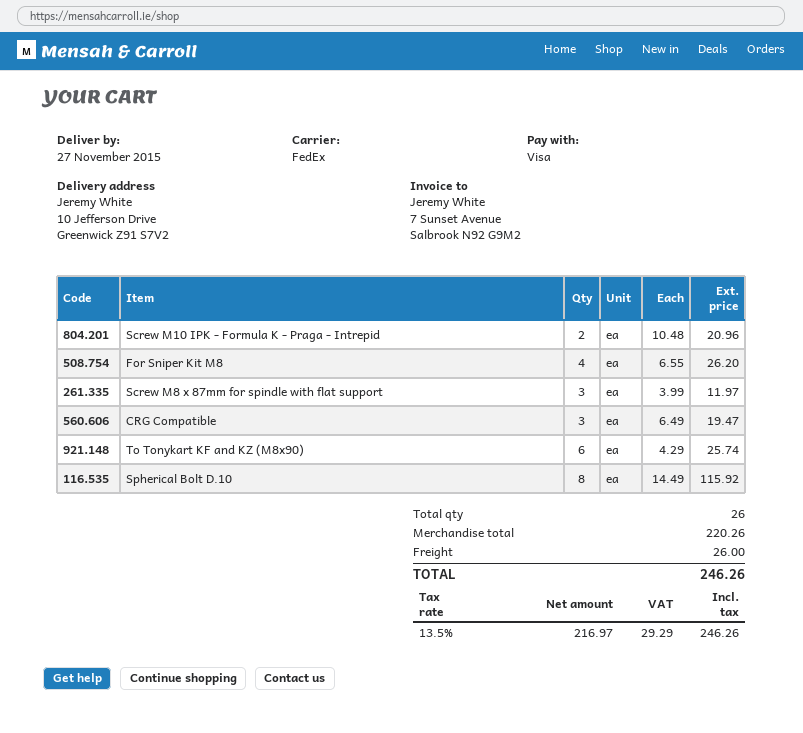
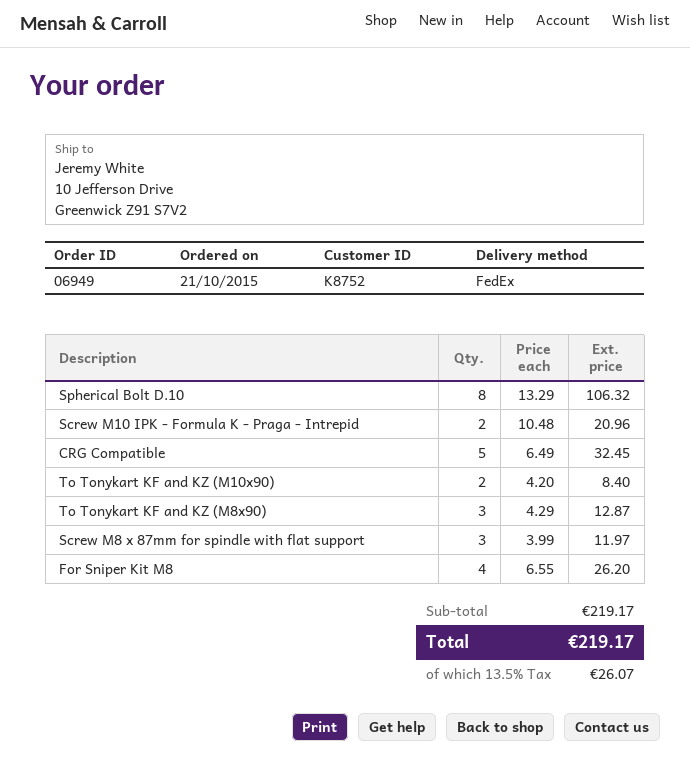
CRG Compatible: 3 x 6.49 = 19.47 -> 5 x 6.49 = 32.45
To Tonykart KF and KZ (M8x90): 6 x 4.29 = 25.74 -> 3 x 4.29 = 12.87
Spherical Bolt D.10: 8 x 14.49 = 115.92 -> 8 x 13.29 = 106.32
To Tonykart KF and KZ (M10x90): none -> 2 x 4.20 = 8.40
subtotal: 220.26 -> 219.17
shipping: 26.00 -> none
tax: 13.5% = 29.29 -> 13.5% = 26.07
total: 246.26 -> 219.17

